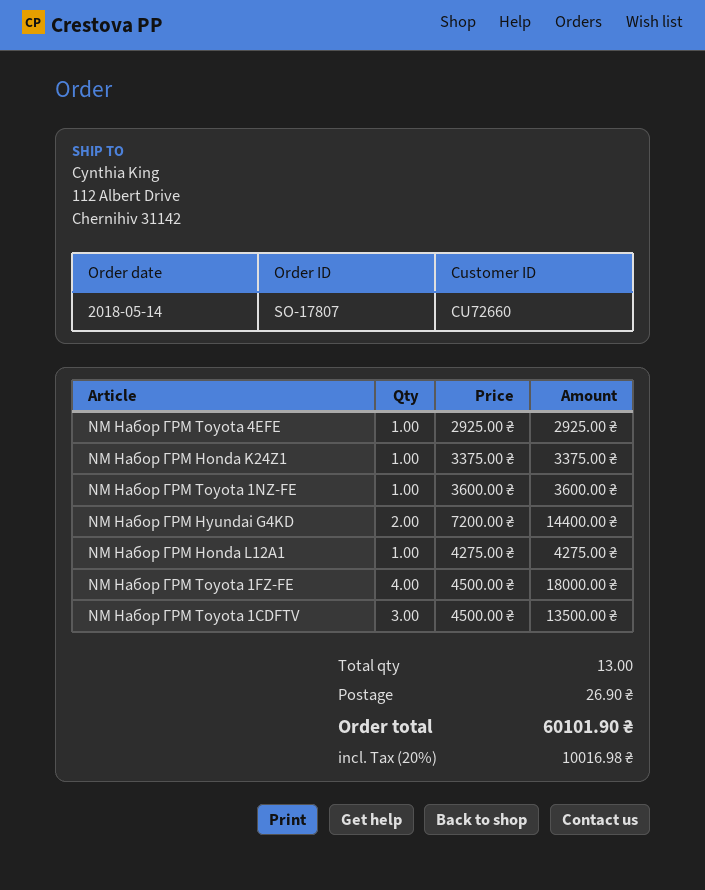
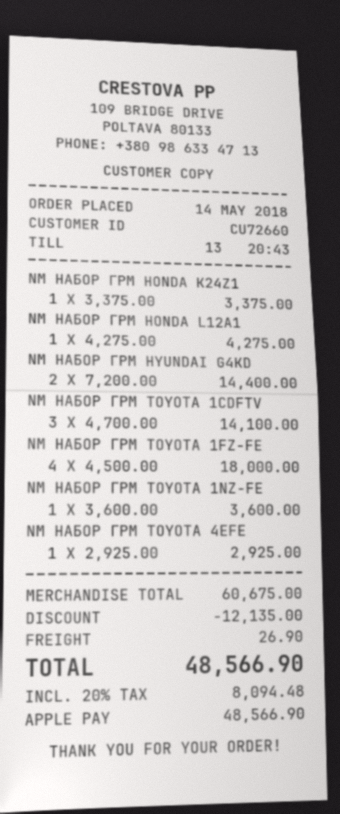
NM Набор ГРМ Toyota 1CDFTV: 3 x 4500.00 = 13500.00 -> 3 x 4700.00 = 14100.00
discount: none -> 12135.00
tax: 20% = 10016.98 -> 20% = 8094.48
total: 60101.90 -> 48566.90

